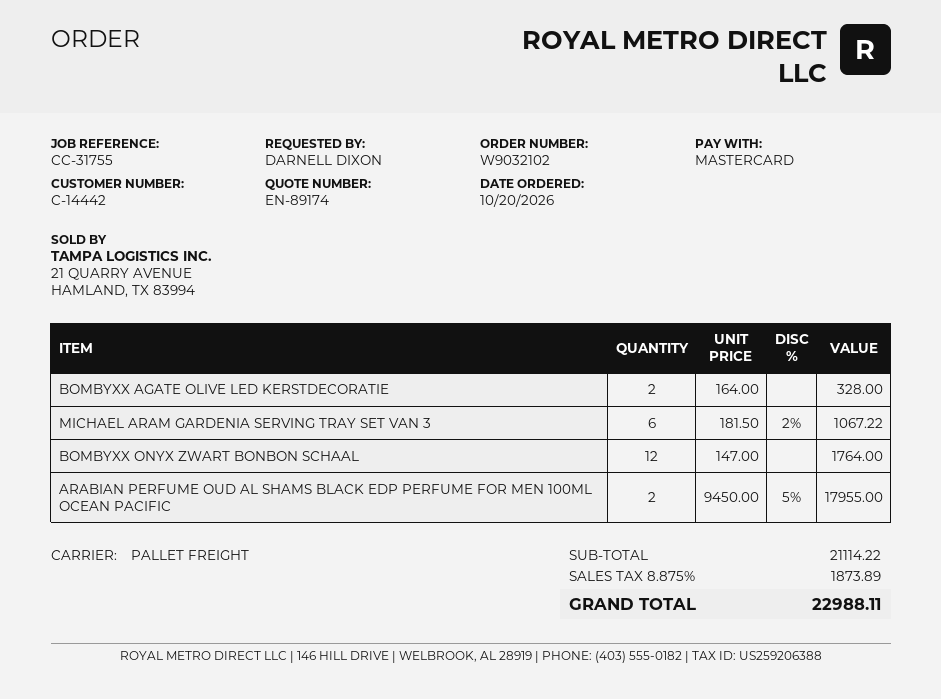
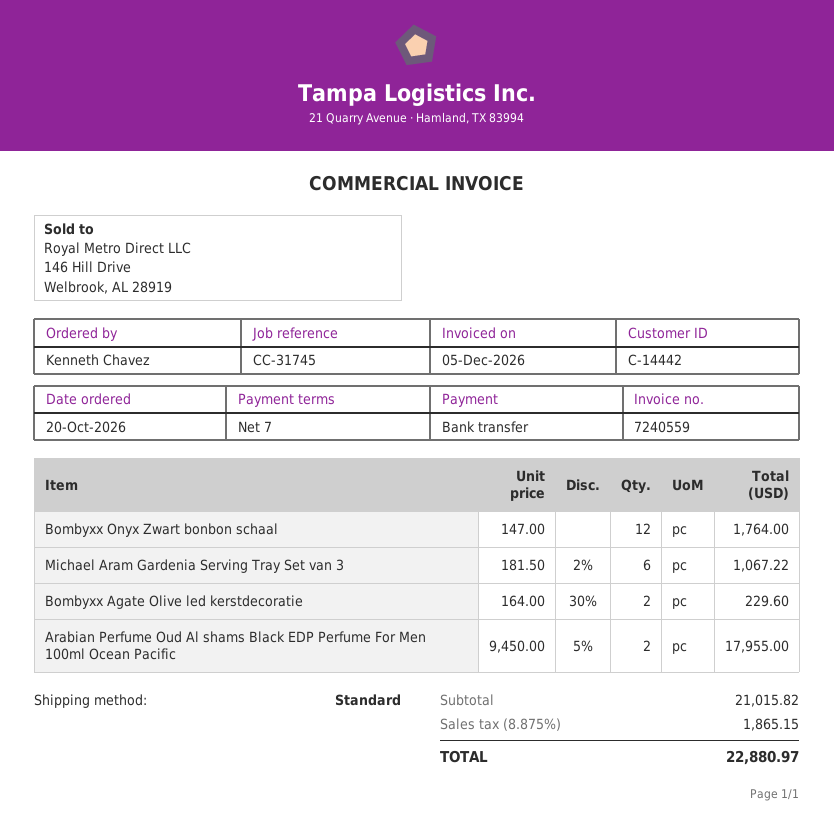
reference: CC-31755 -> CC-31745
ordered by: DARNELL DIXON -> Kenneth Chavez
payment method: Mastercard -> bank transfer
shipping method: pallet freight -> standard
BOMBYXX AGATE OLIVE LED KERSTDECORATIE: 2 x 164.00 = 328.00 -> 2 x 164.00 - 30% = 229.60
subtotal: 21114.22 -> 21015.82
tax: 8.875% = 1873.89 -> 8.875% = 1865.15
total: 22988.11 -> 22880.97

